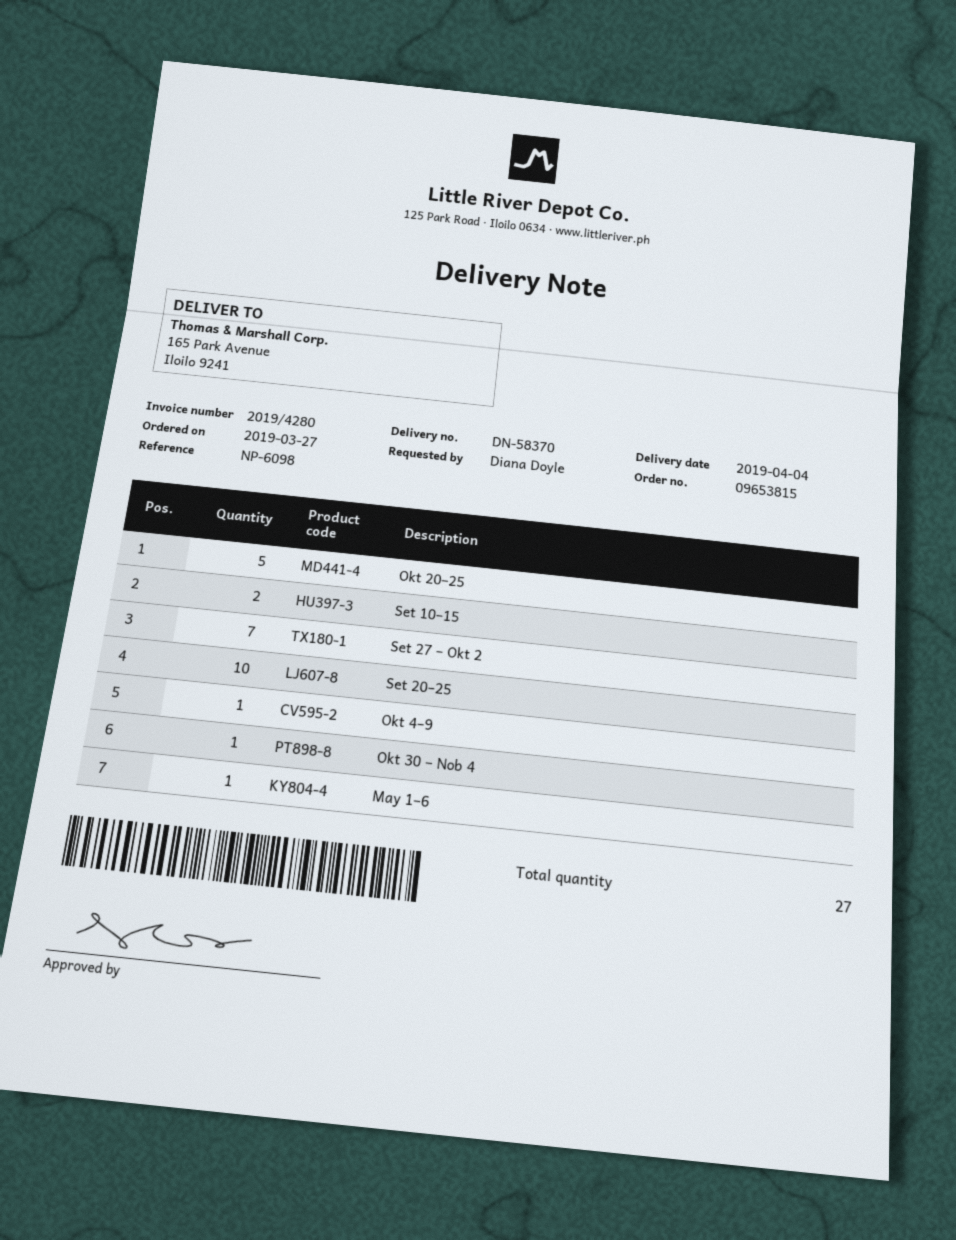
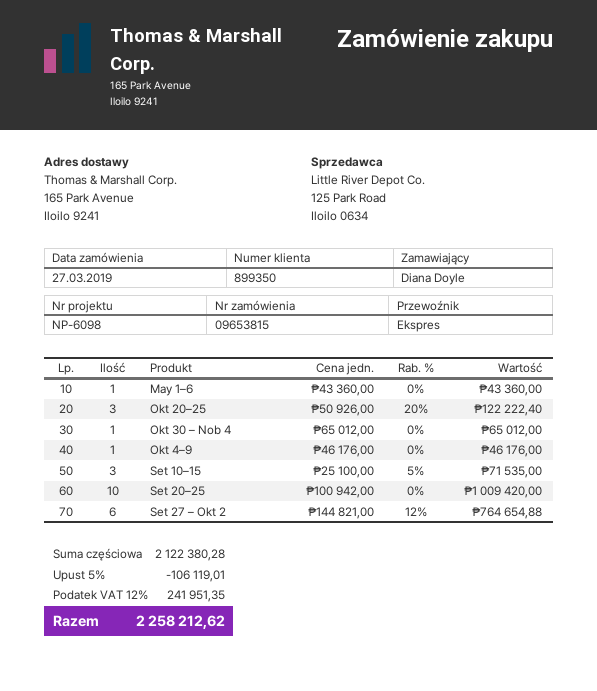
Okt 20–25: 5 -> 3
Set 10–15: 2 -> 3
Set 27 – Okt 2: 7 -> 6

